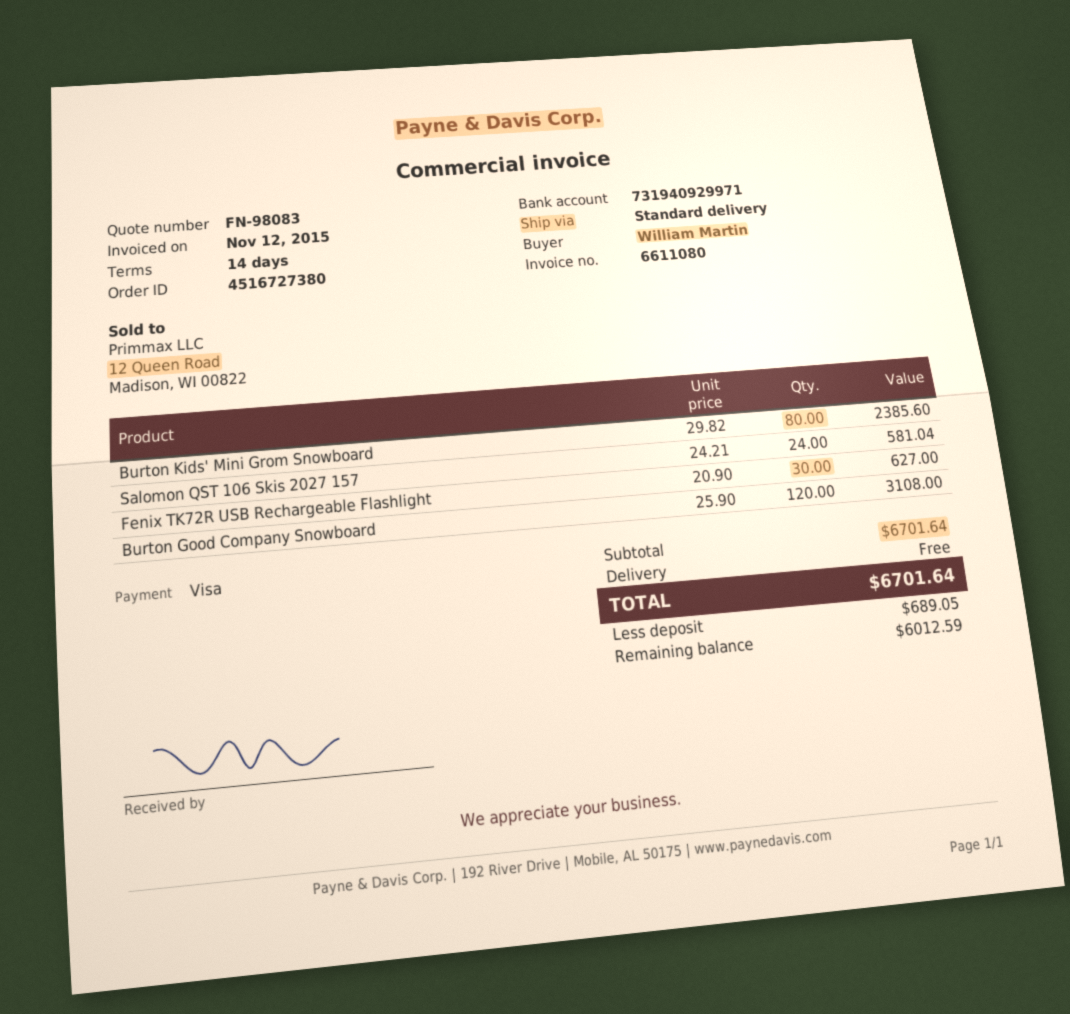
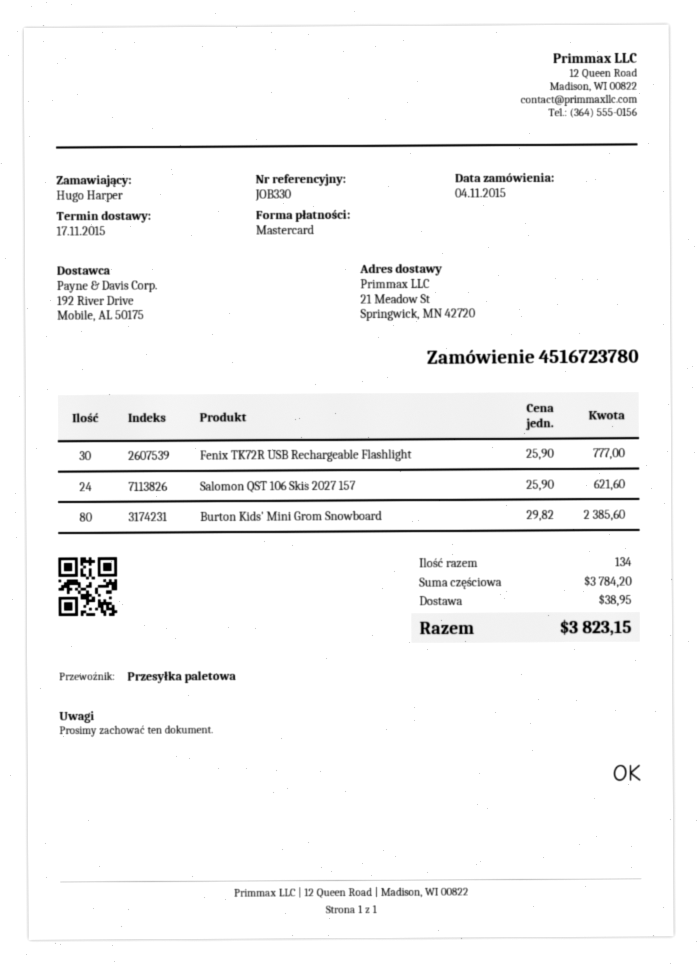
order number: 4516727380 -> 4516723780
ordered by: William Martin -> Hugo Harper
payment method: Visa -> Mastercard
shipping method: standard -> pallet freight
Salomon QST 106 Skis 2027 157: 24 x 24.21 = 581.04 -> 24 x 25.90 = 621.60
Fenix TK72R USB Rechargeable Flashlight: 30 x 20.90 = 627.00 -> 30 x 25.90 = 777.00
Burton Good Company Snowboard: 120 x 25.90 = 3108.00 -> none
subtotal: 6701.64 -> 3784.20
shipping: 0.00 -> 38.95
total: 6701.64 -> 3823.15

